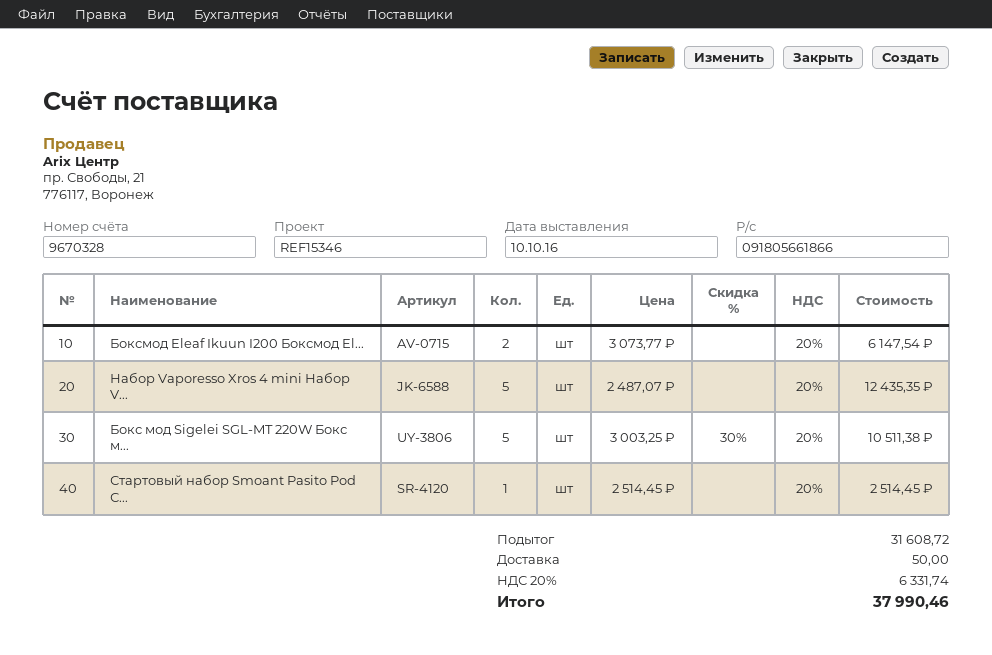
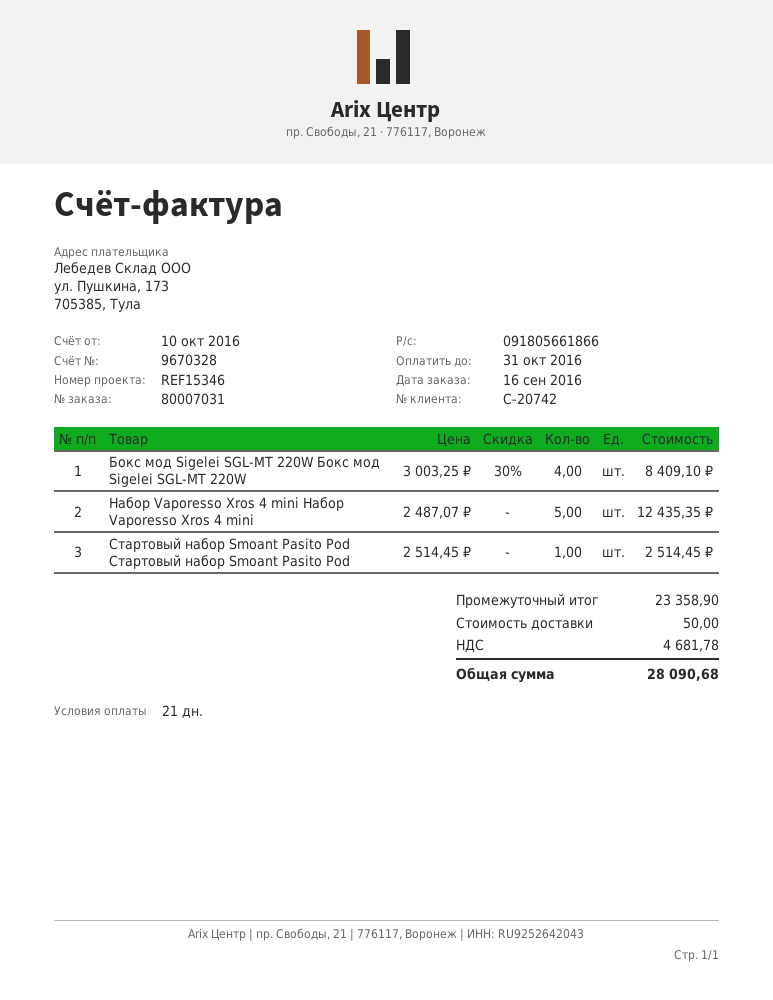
Боксмод Eleaf Ikuun I200 Боксмод El...: 2 x 3073.77 = 6147.54 -> none
Бокс мод Sigelei SGL-MT 220W Бокс м...: 5 x 3003.25 - 30% = 10511.38 -> 4 x 3003.25 - 30% = 8409.10
subtotal: 31608.72 -> 23358.90
tax: 6331.74 -> 4681.78
total: 37990.46 -> 28090.68

